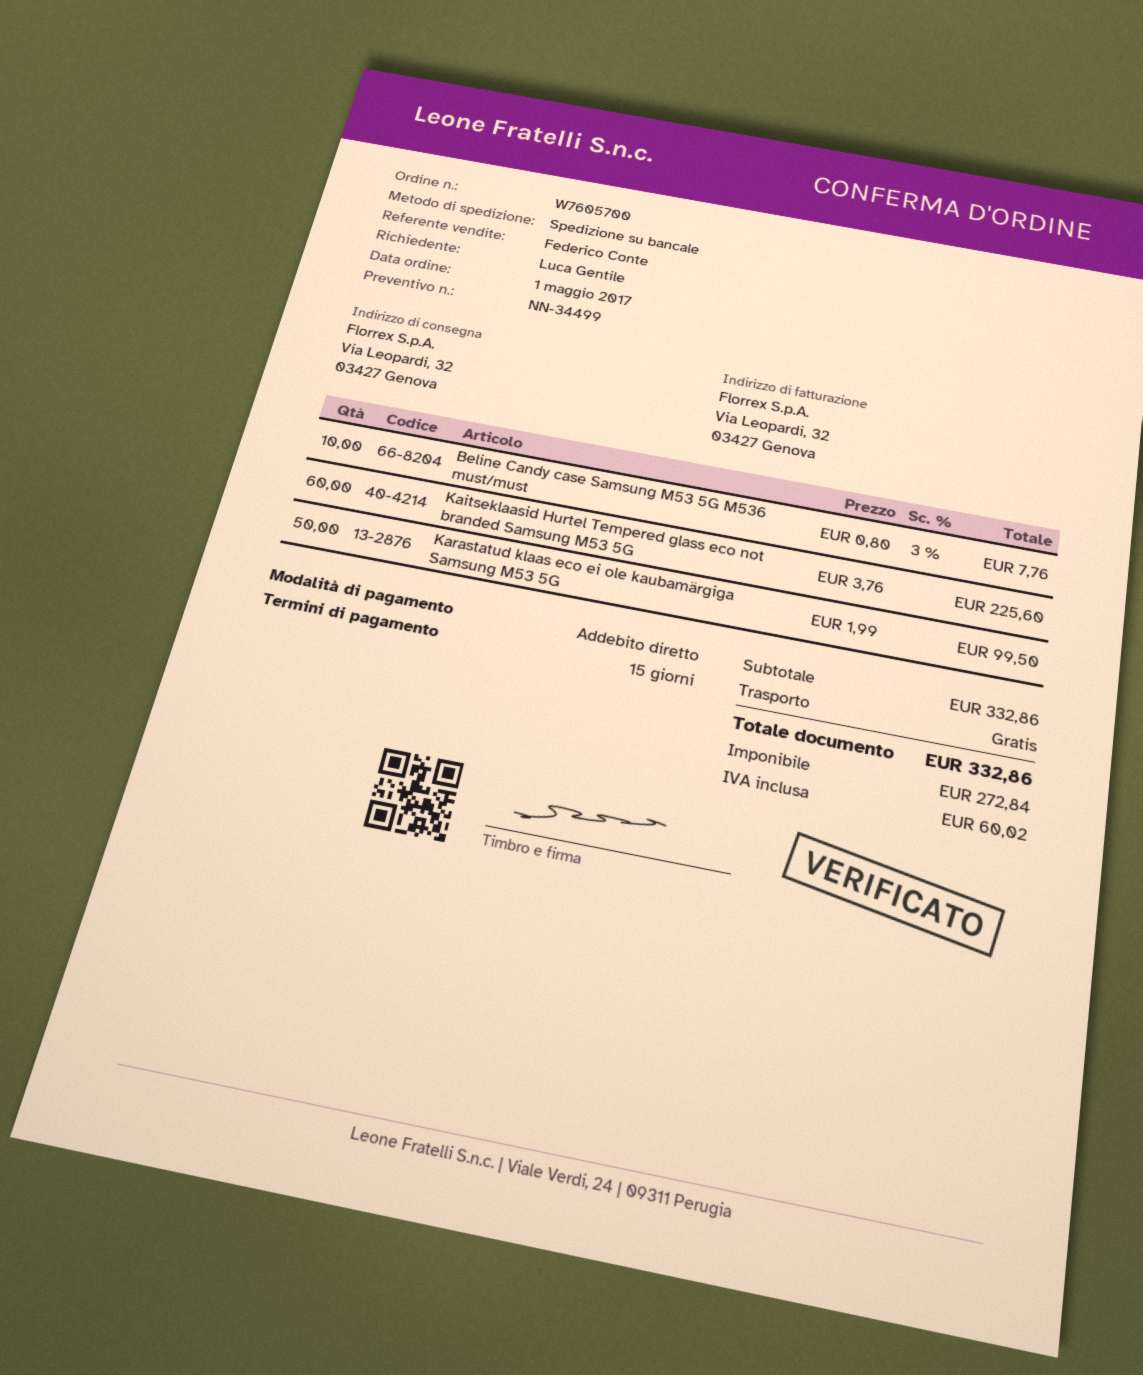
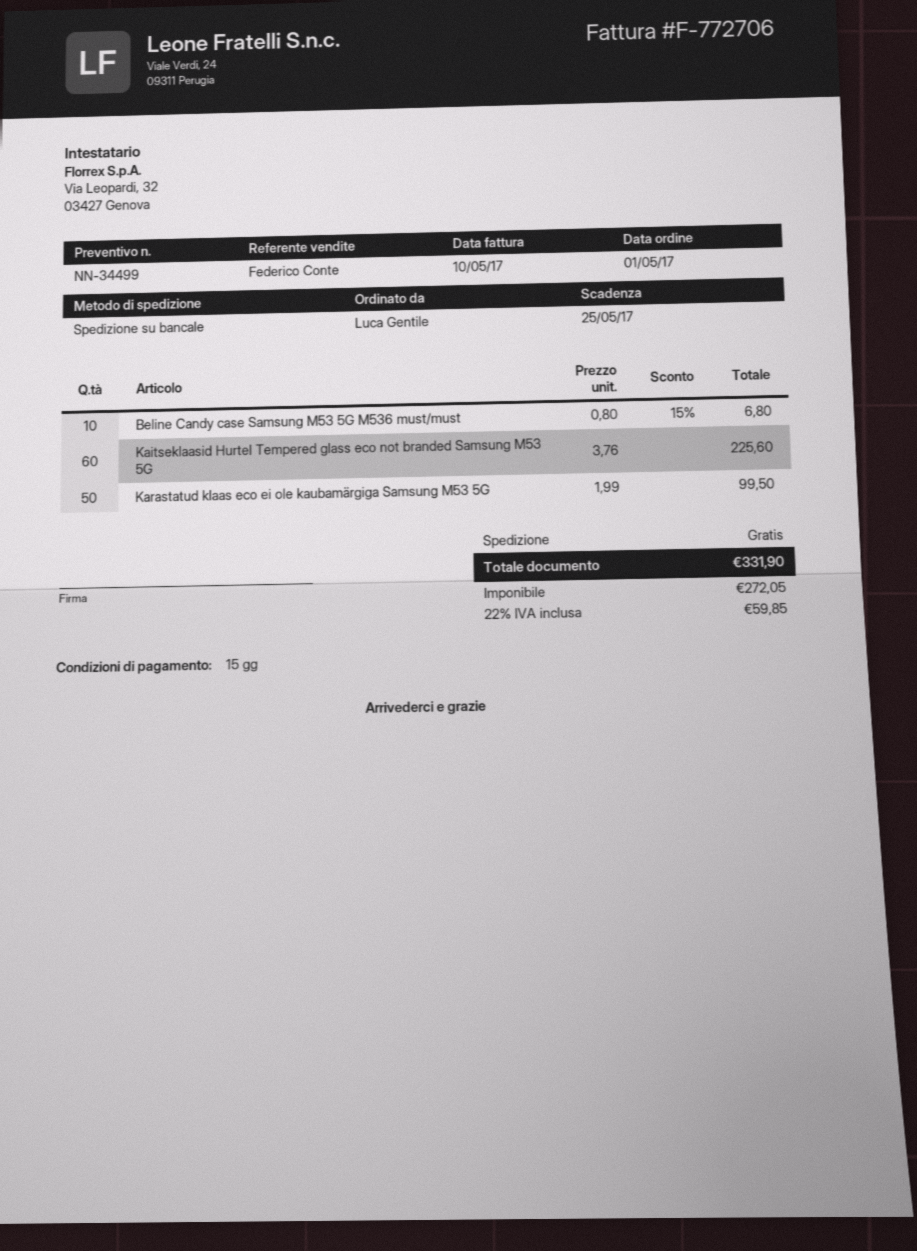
Beline Candy case Samsung M53 5G M536 must/must: 10 x 0.80 - 3% = 7.76 -> 10 x 0.80 - 15% = 6.80
net: 272.84 -> 272.05
tax: 60.02 -> 59.85
total: 332.86 -> 331.90

